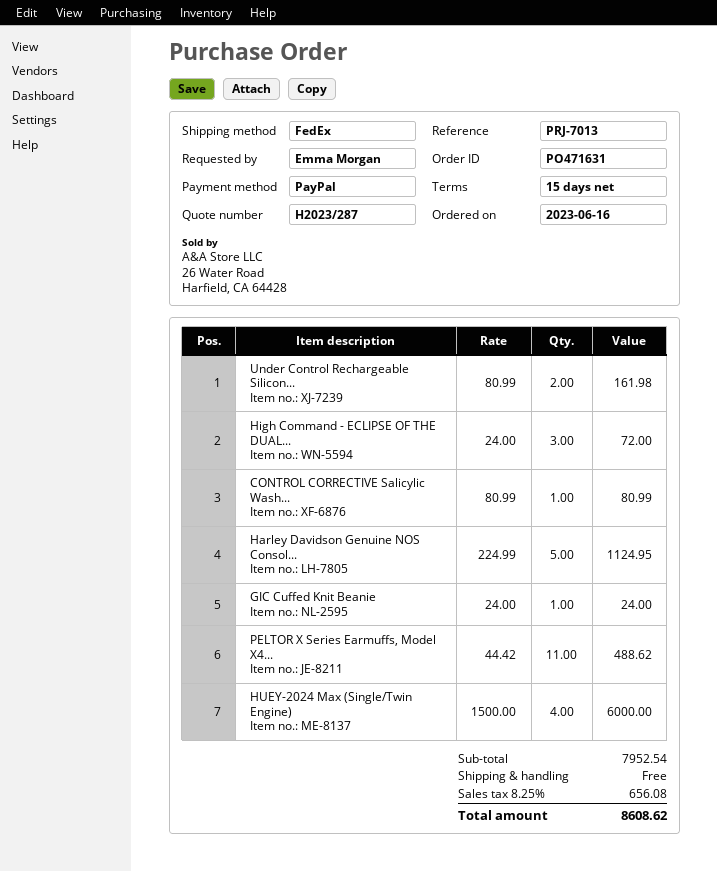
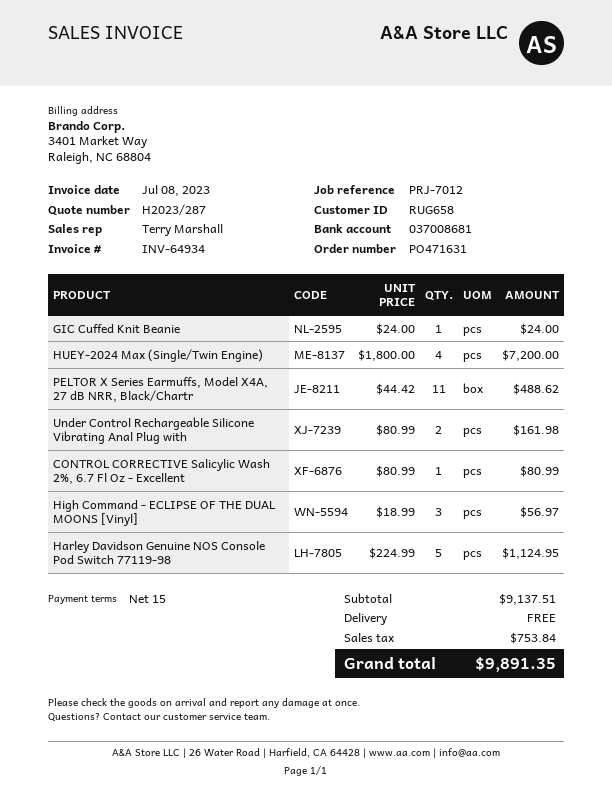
reference: PRJ-7013 -> PRJ-7012
High Command - ECLIPSE OF THE DUAL...: 3 x 24.00 = 72.00 -> 3 x 18.99 = 56.97
HUEY-2024 Max (Single/Twin Engine): 4 x 1500.00 = 6000.00 -> 4 x 1800.00 = 7200.00
subtotal: 7952.54 -> 9137.51
tax: 656.08 -> 753.84
total: 8608.62 -> 9891.35

